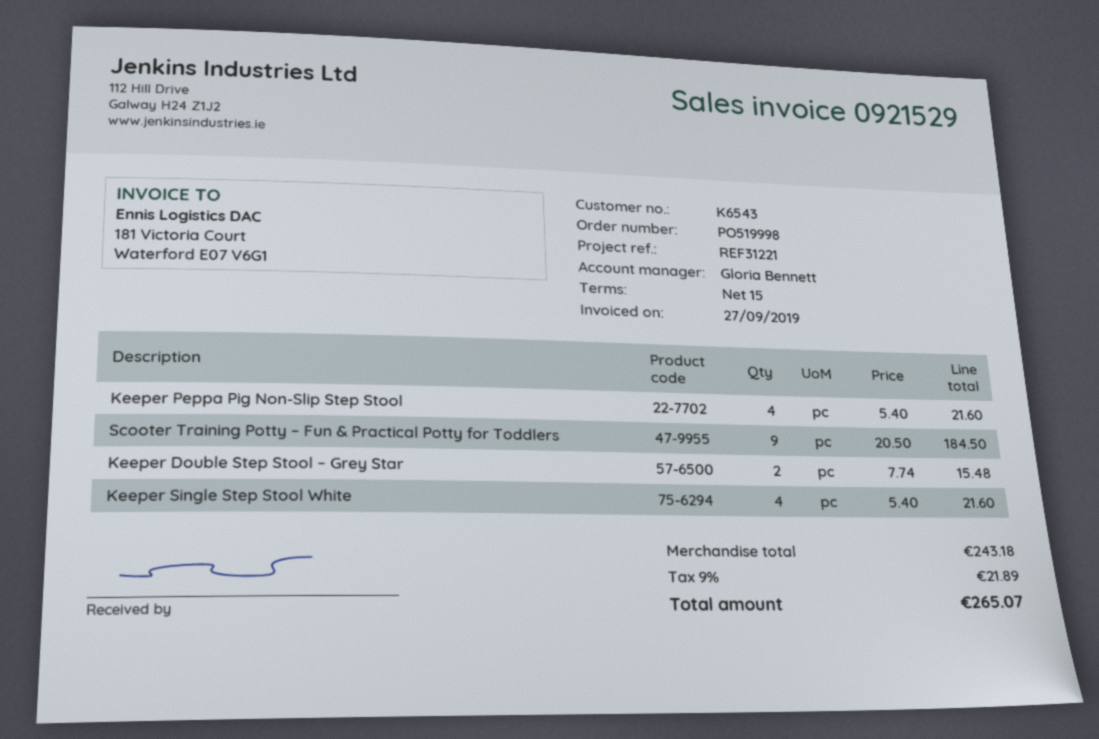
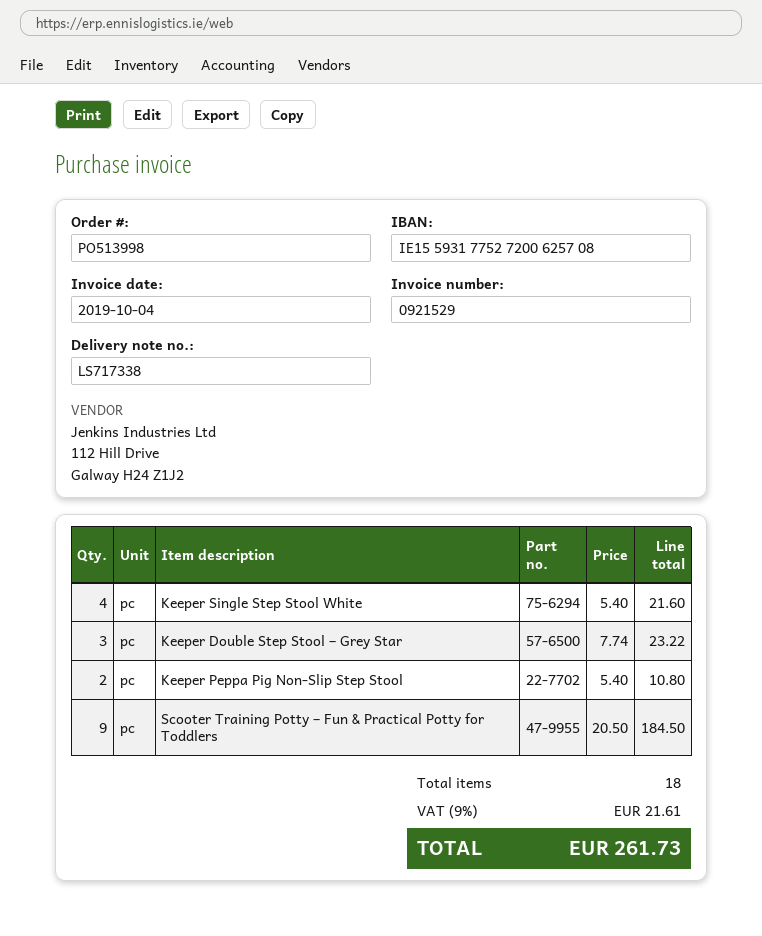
order number: PO519998 -> PO513998
invoice date: 2019-09-27 -> 2019-10-04
Keeper Peppa Pig Non-Slip Step Stool: 4 x 5.40 = 21.60 -> 2 x 5.40 = 10.80
Keeper Double Step Stool – Grey Star: 2 x 7.74 = 15.48 -> 3 x 7.74 = 23.22
tax: 9% = 21.89 -> 9% = 21.61
total: 265.07 -> 261.73

